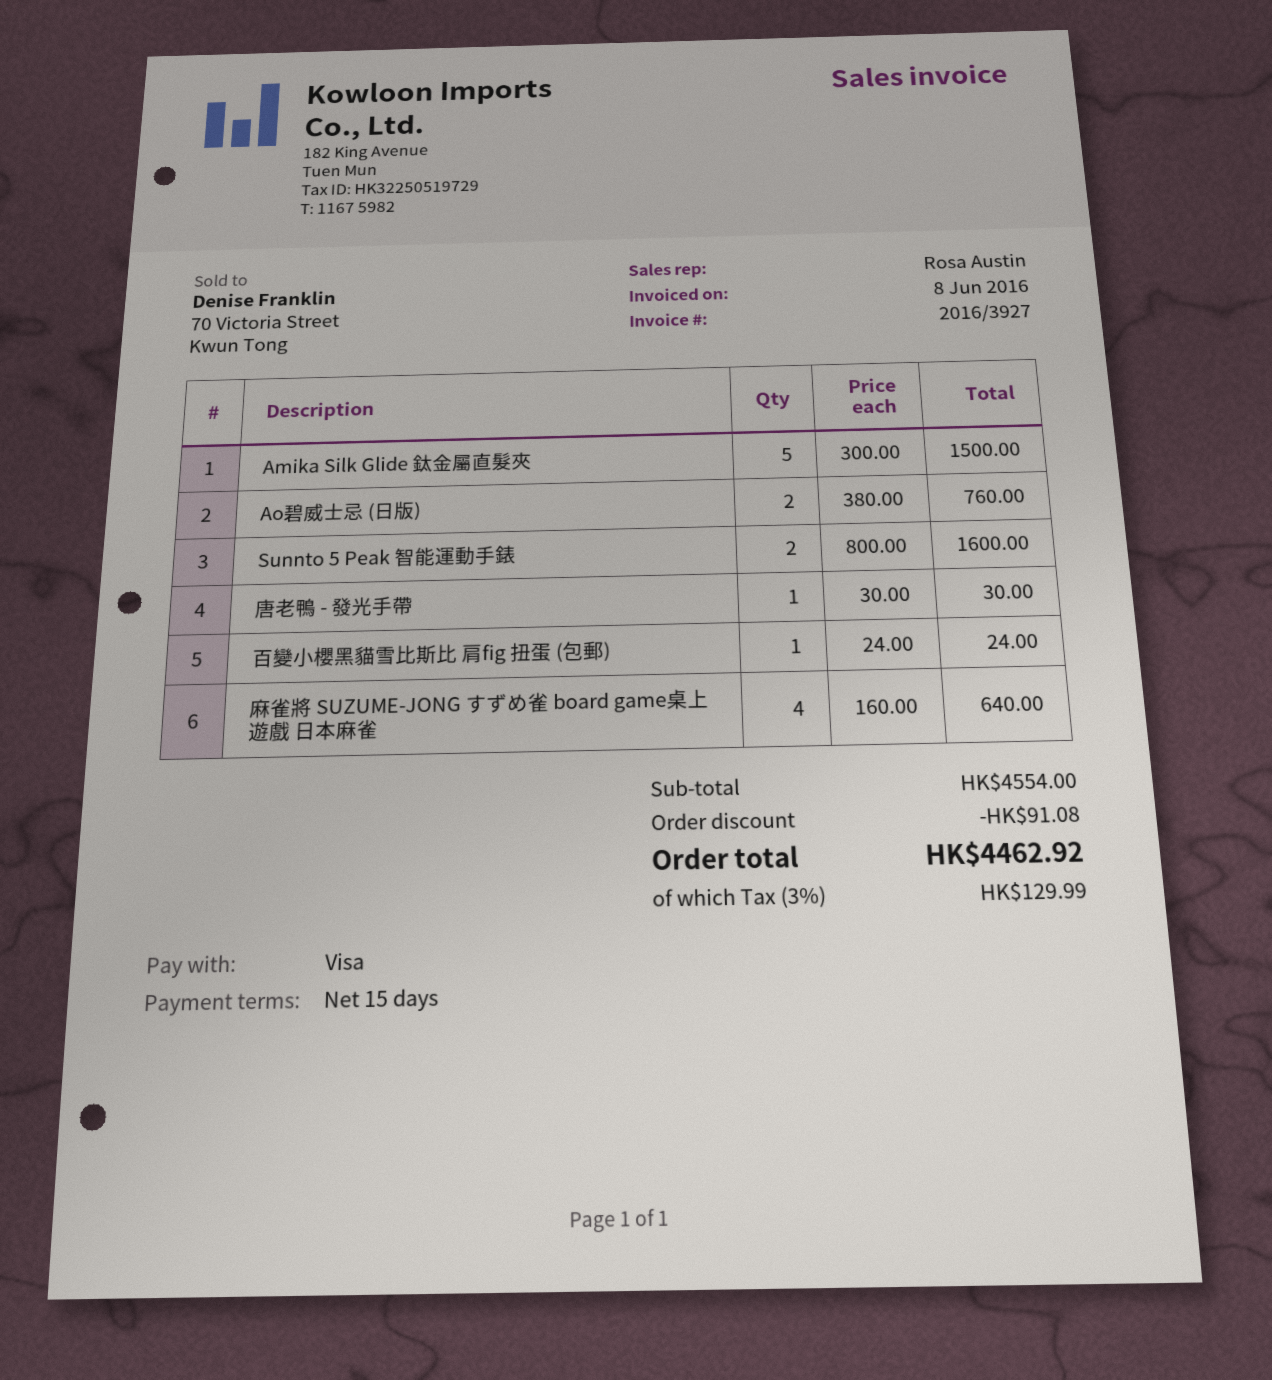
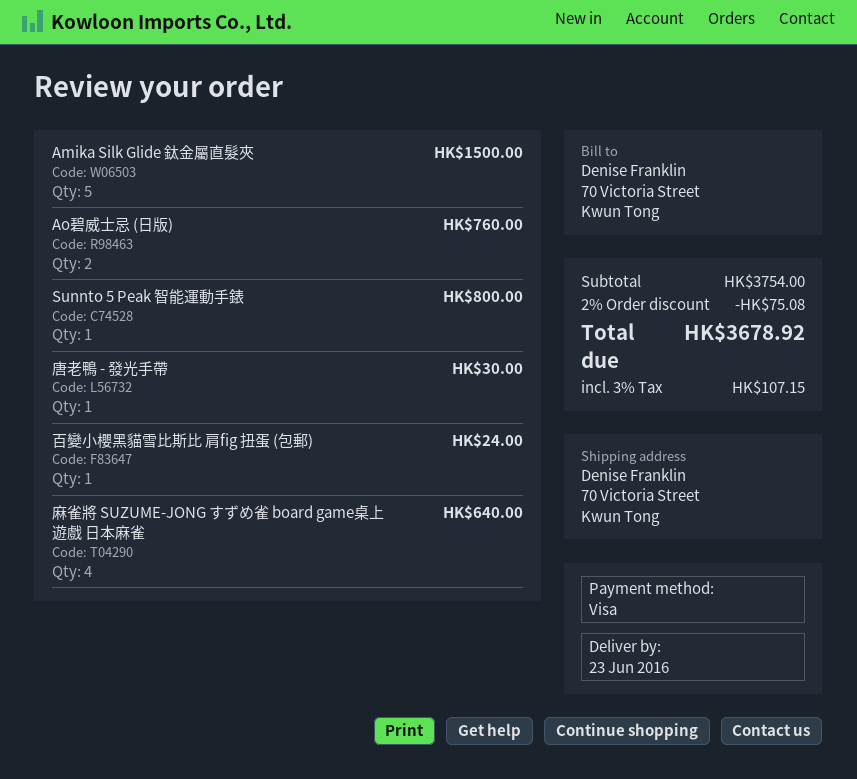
Sunnto 5 Peak 智能運動手錶: 2 for 1600.00 -> 1 for 800.00
subtotal: 4554.00 -> 3754.00
discount: 91.08 -> 75.08
tax: 3% = 129.99 -> 3% = 107.15
total: 4462.92 -> 3678.92

